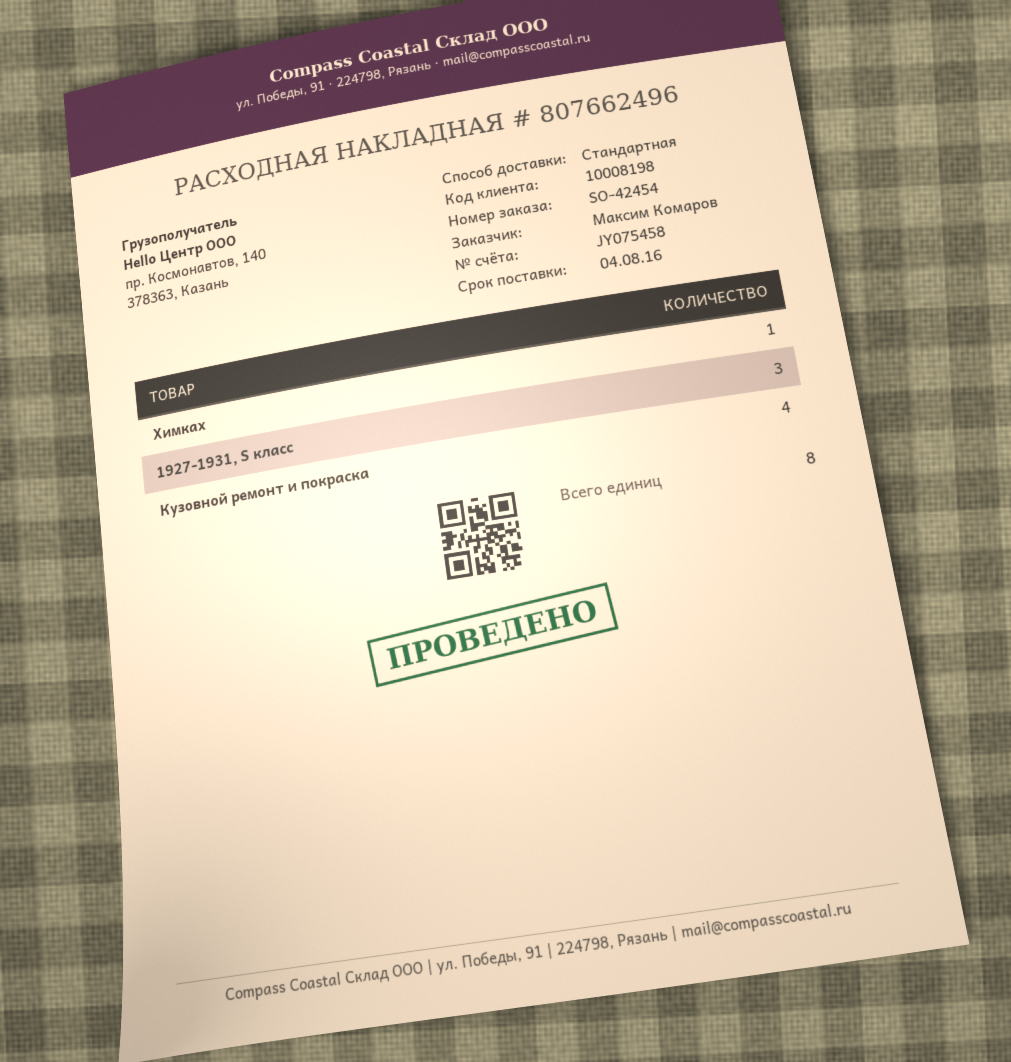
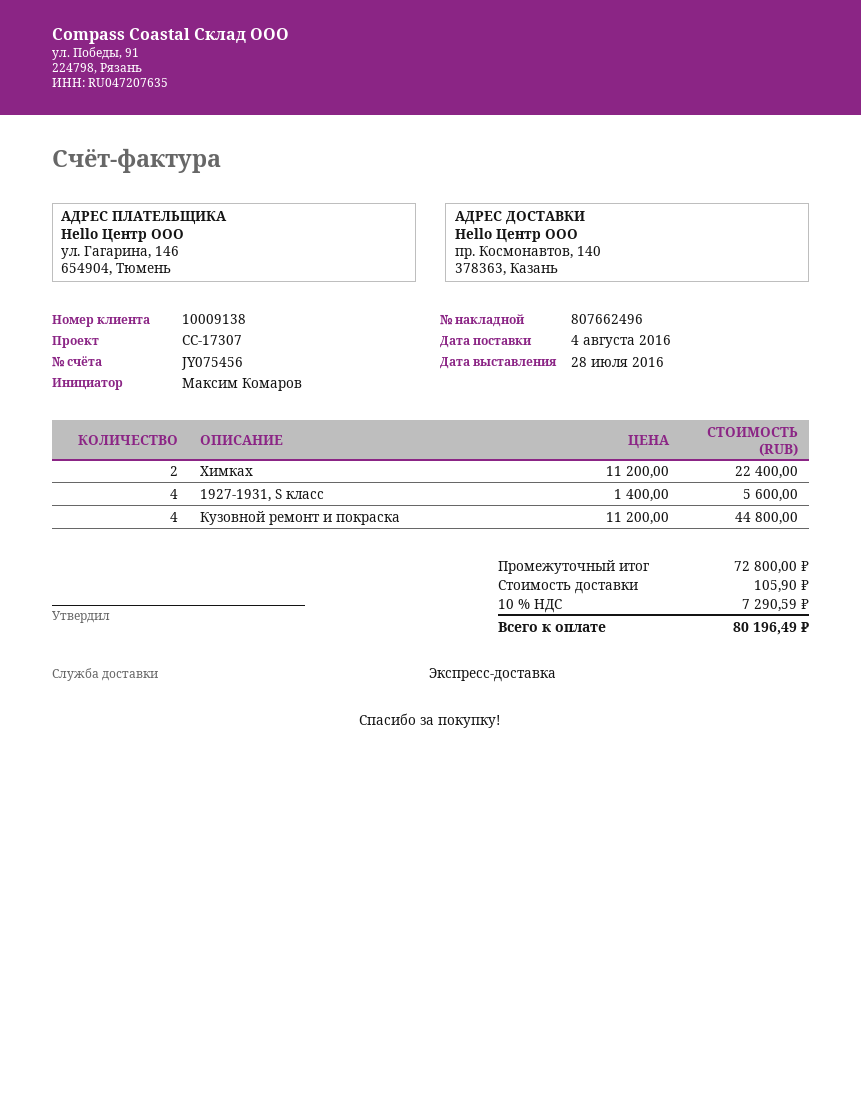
invoice number: JY075458 -> JY075456
customer number: 10008198 -> 10009138
shipping method: standard -> express
Химках: 1 -> 2
1927-1931, S класс: 3 -> 4

